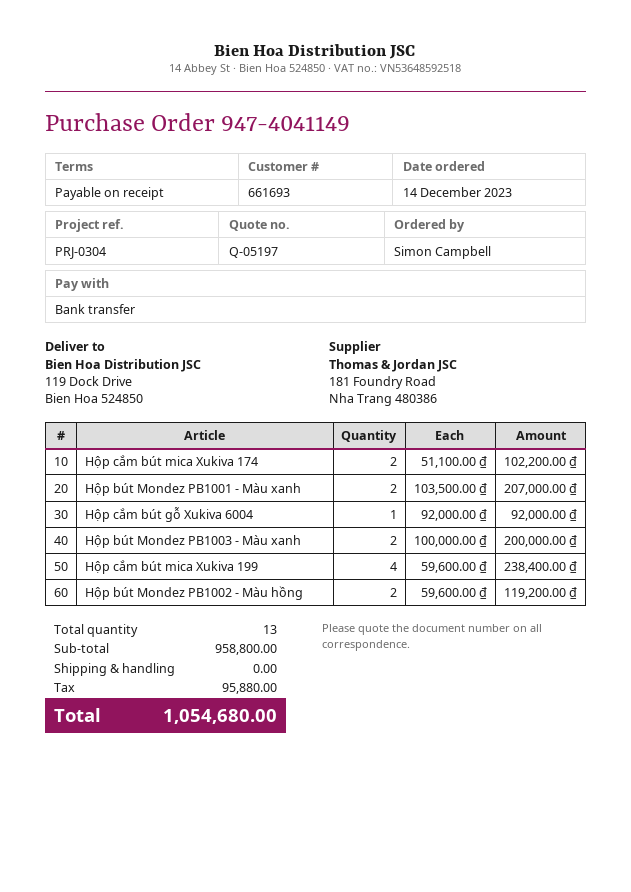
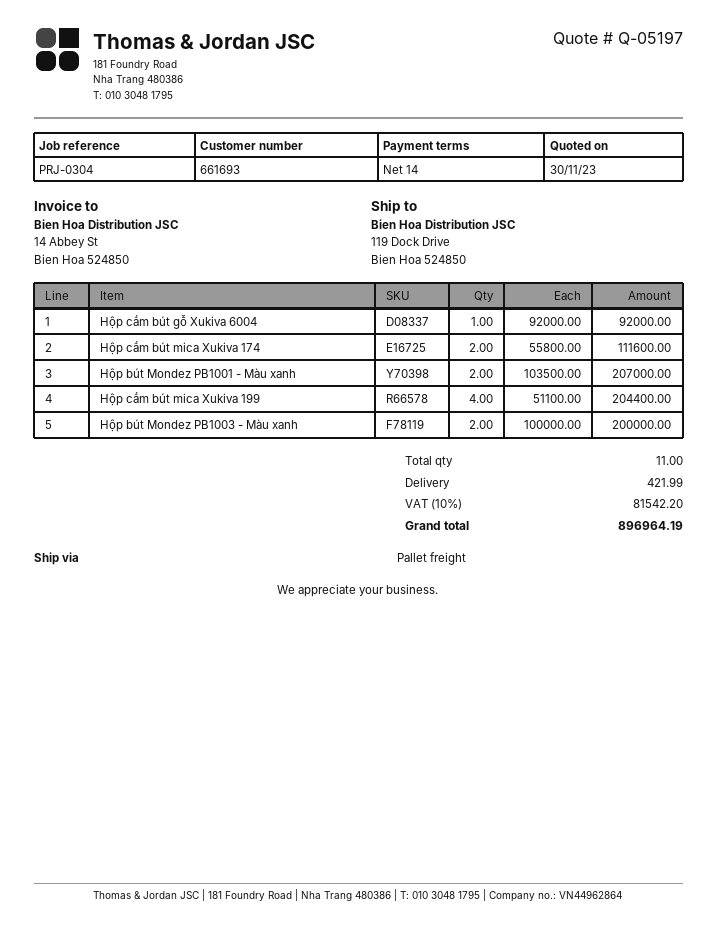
payment terms: on receipt -> 14 days
Hộp cắm bút mica Xukiva 174: 2 x 51100.00 = 102200.00 -> 2 x 55800.00 = 111600.00
Hộp cắm bút mica Xukiva 199: 4 x 59600.00 = 238400.00 -> 4 x 51100.00 = 204400.00
Hộp bút Mondez PB1002 - Màu hồng: 2 x 59600.00 = 119200.00 -> none
total quantity: 13 -> 11
shipping: 0.00 -> 421.99
tax: 95880.00 -> 81542.20
total: 1054680.00 -> 896964.19

